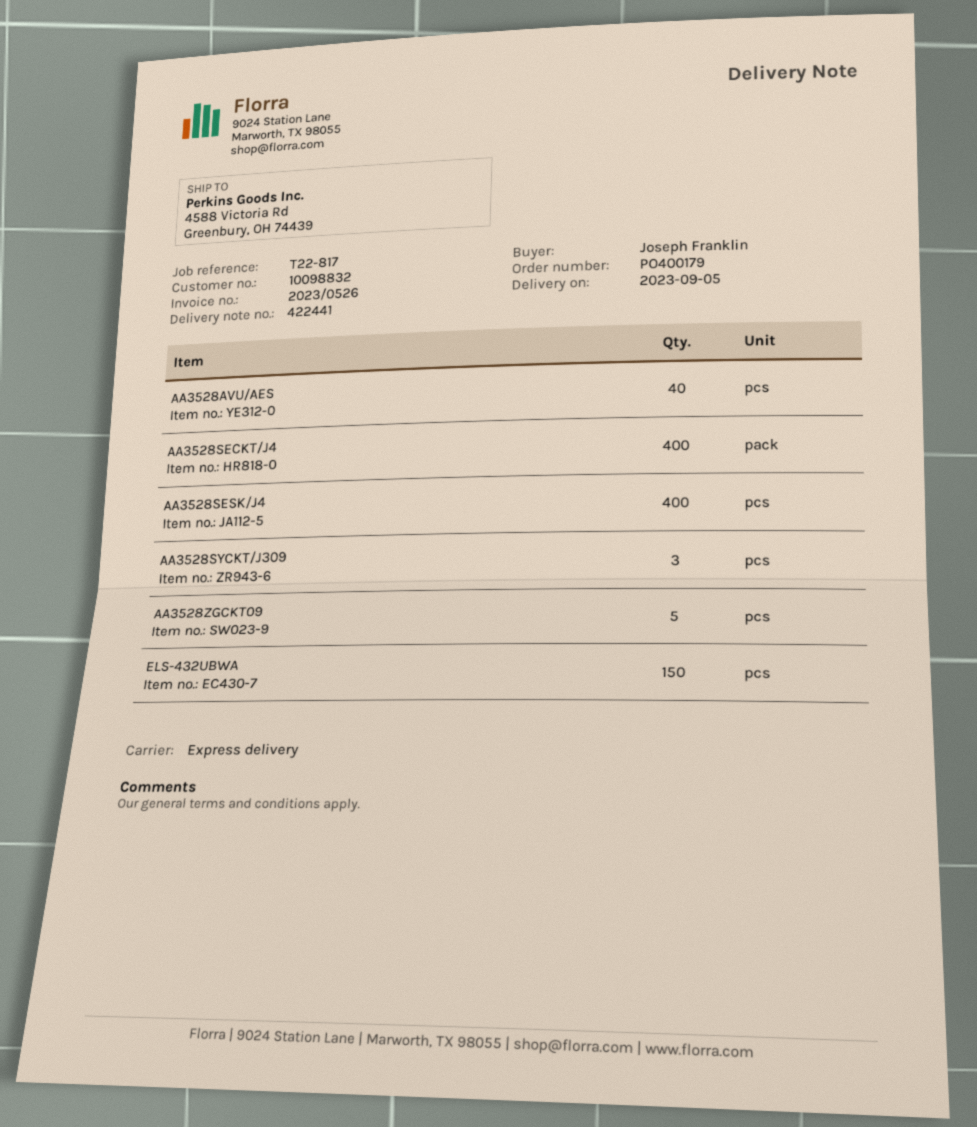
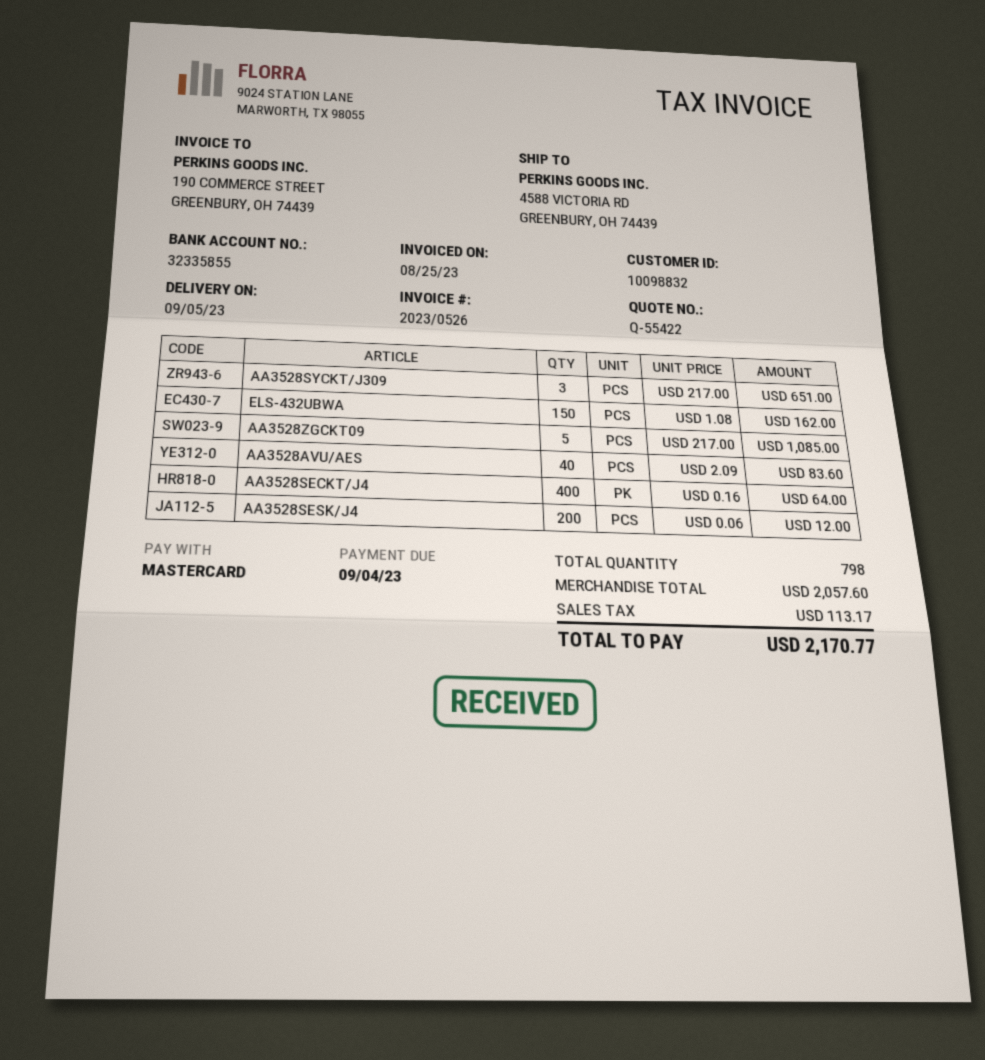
AA3528SESK/J4: 400 -> 200

